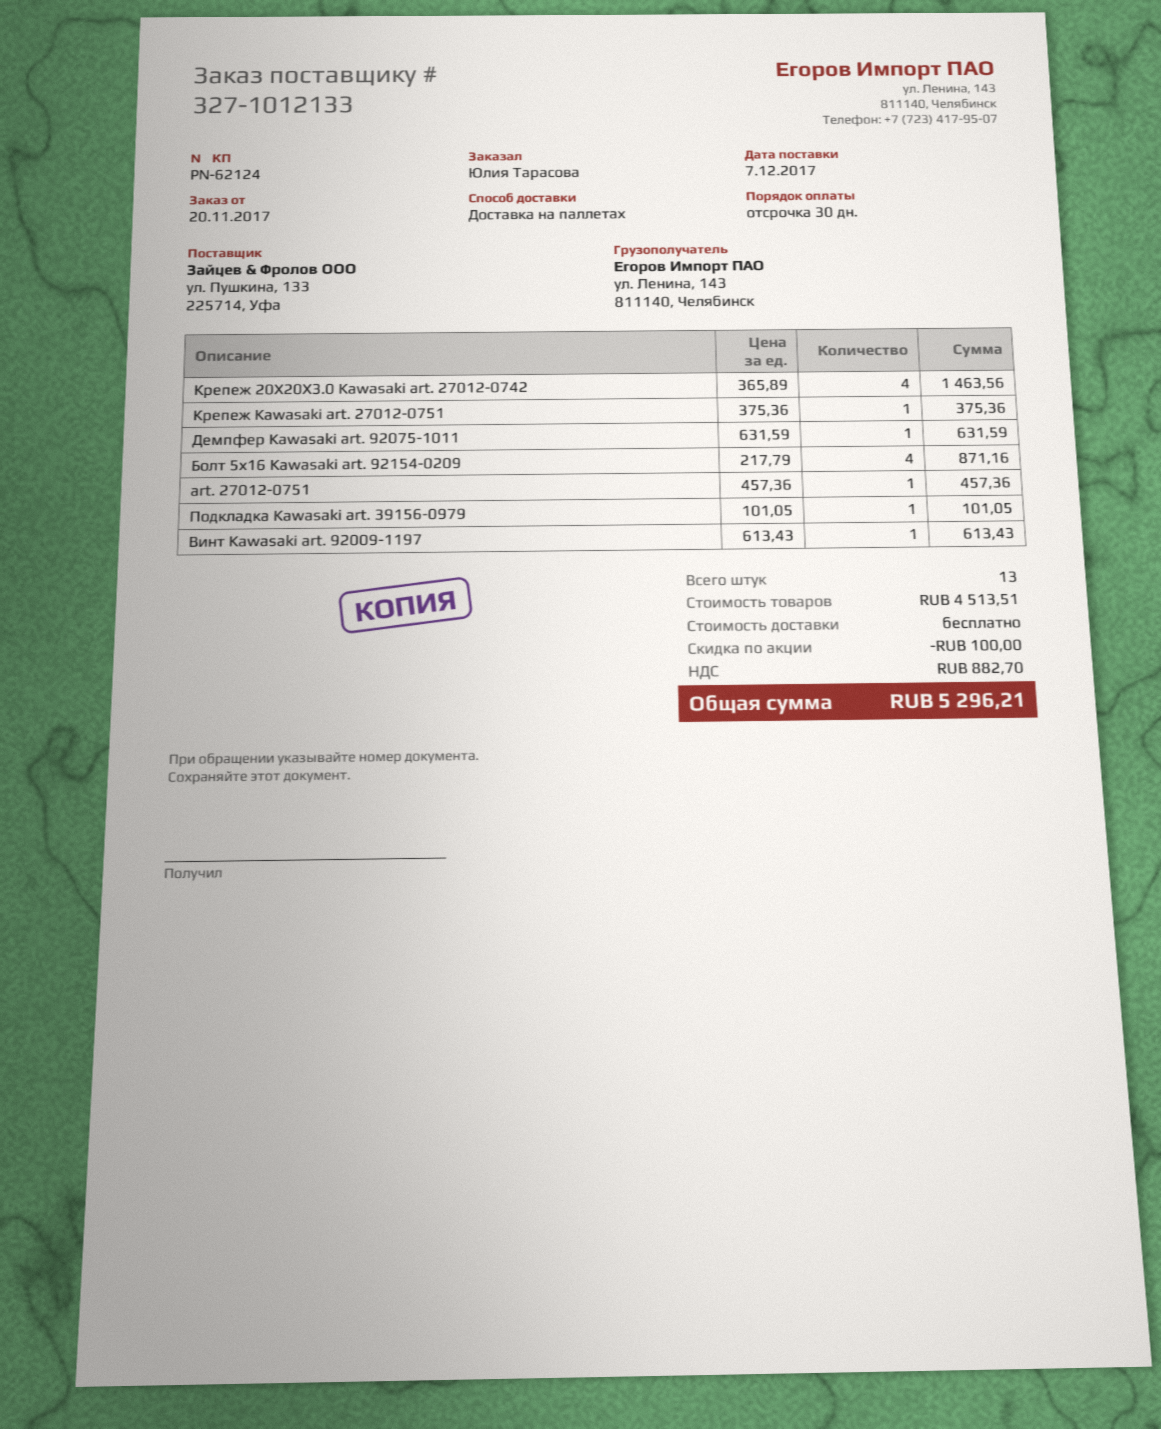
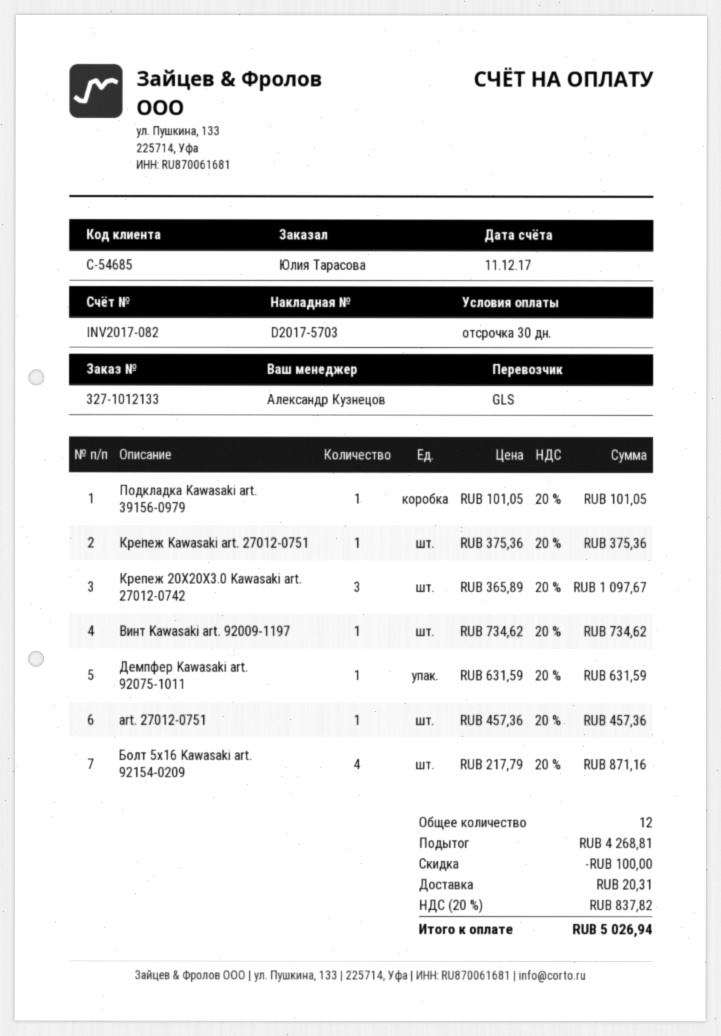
shipping method: pallet freight -> GLS
Крепеж 20X20X3.0 Kawasaki art. 27012-0742: 4 x 365.89 = 1463.56 -> 3 x 365.89 = 1097.67
Винт Kawasaki art. 92009-1197: 1 x 613.43 = 613.43 -> 1 x 734.62 = 734.62
total quantity: 13 -> 12
subtotal: 4513.51 -> 4268.81
shipping: 0.00 -> 20.31
tax: 882.70 -> 837.82
total: 5296.21 -> 5026.94

